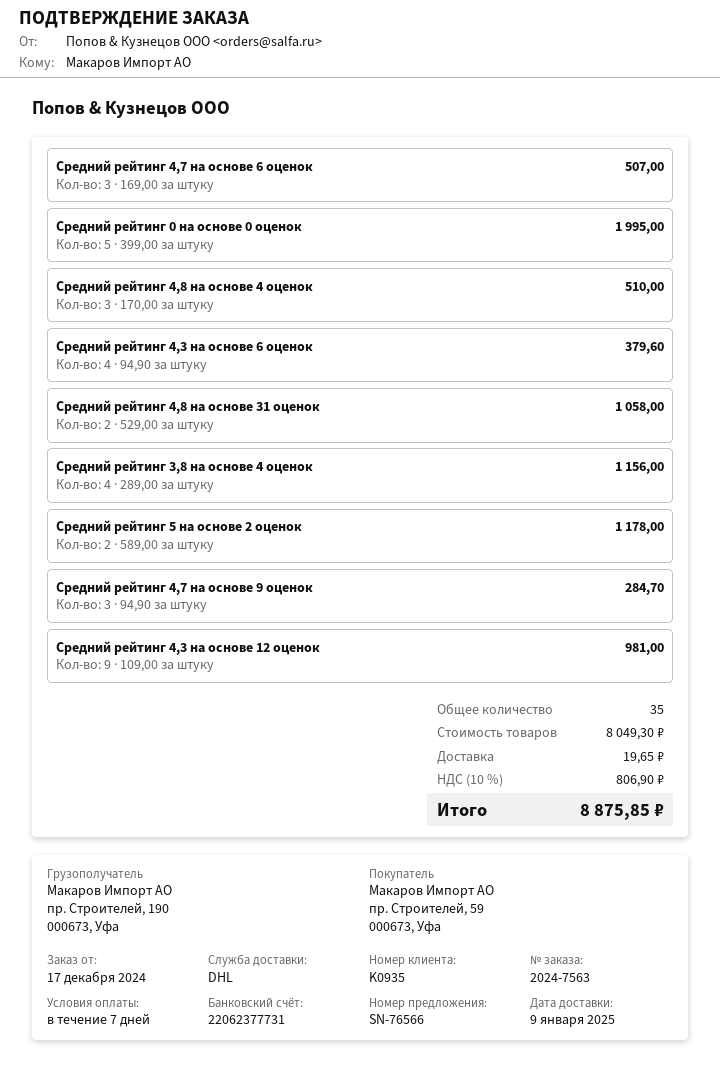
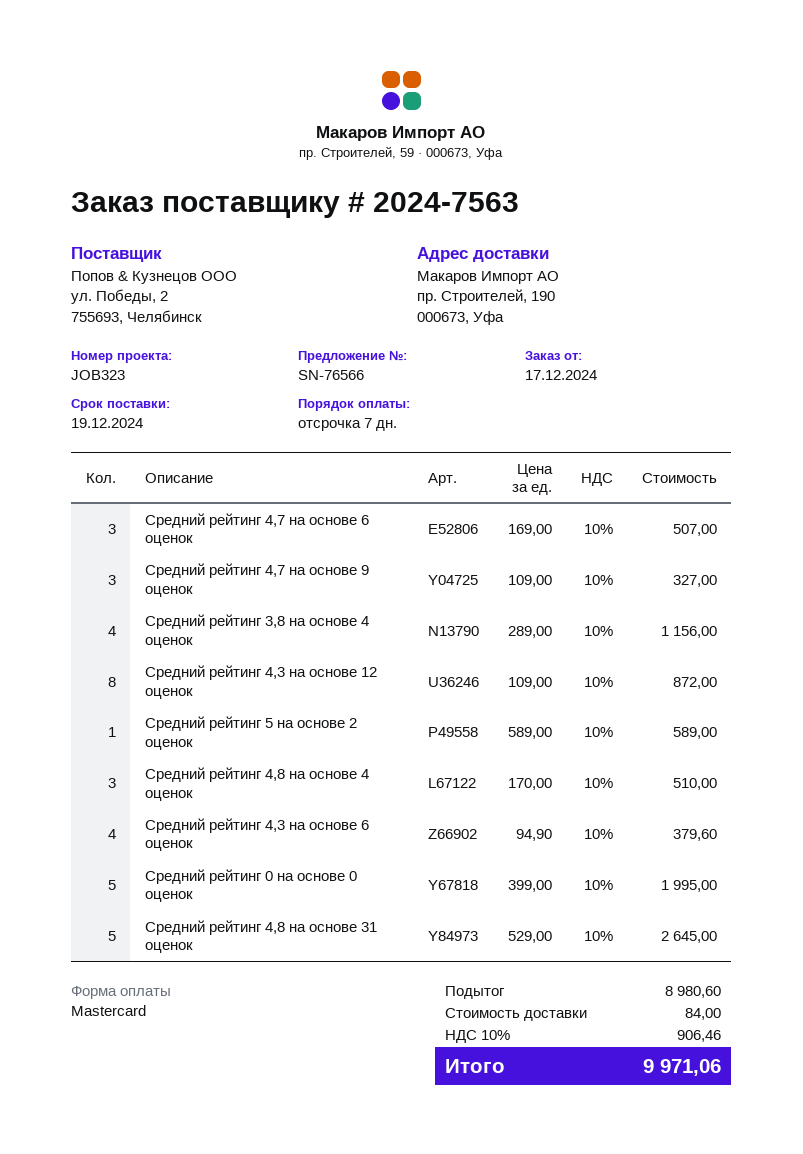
delivery date: 2025-01-09 -> 2024-12-19
Средний рейтинг 4,8 на основе 31 оценок: 2 x 529.00 = 1058.00 -> 5 x 529.00 = 2645.00
Средний рейтинг 5 на основе 2 оценок: 2 x 589.00 = 1178.00 -> 1 x 589.00 = 589.00
Средний рейтинг 4,7 на основе 9 оценок: 3 x 94.90 = 284.70 -> 3 x 109.00 = 327.00
Средний рейтинг 4,3 на основе 12 оценок: 9 x 109.00 = 981.00 -> 8 x 109.00 = 872.00
subtotal: 8049.30 -> 8980.60
shipping: 19.65 -> 84.00
tax: 10% = 806.90 -> 10% = 906.46
total: 8875.85 -> 9971.06

